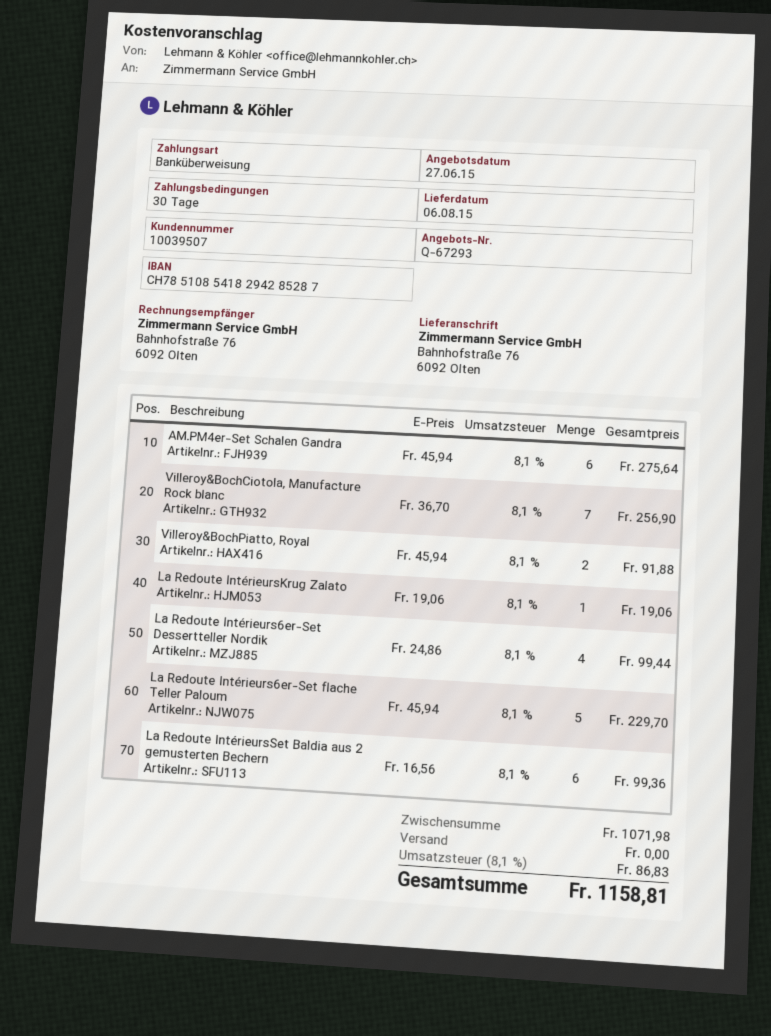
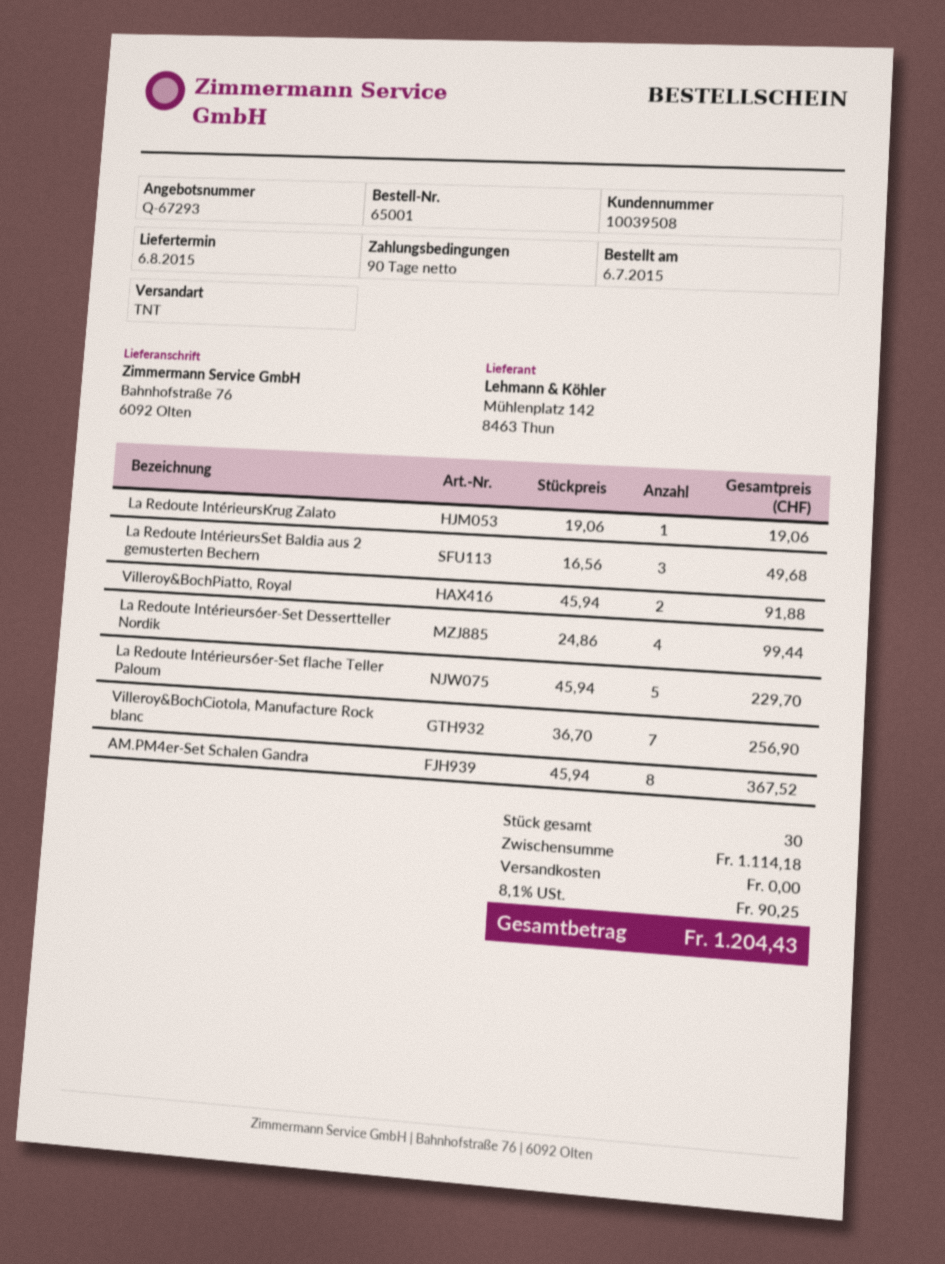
payment terms: 30 days -> 90 days
customer number: 10039507 -> 10039508
AM.PM4er-Set Schalen Gandra: 6 x 45.94 = 275.64 -> 8 x 45.94 = 367.52
La Redoute IntérieursSet Baldia aus 2 gemusterten Bechern: 6 x 16.56 = 99.36 -> 3 x 16.56 = 49.68
subtotal: 1071.98 -> 1114.18
tax: 8.1% = 86.83 -> 8.1% = 90.25
total: 1158.81 -> 1204.43

